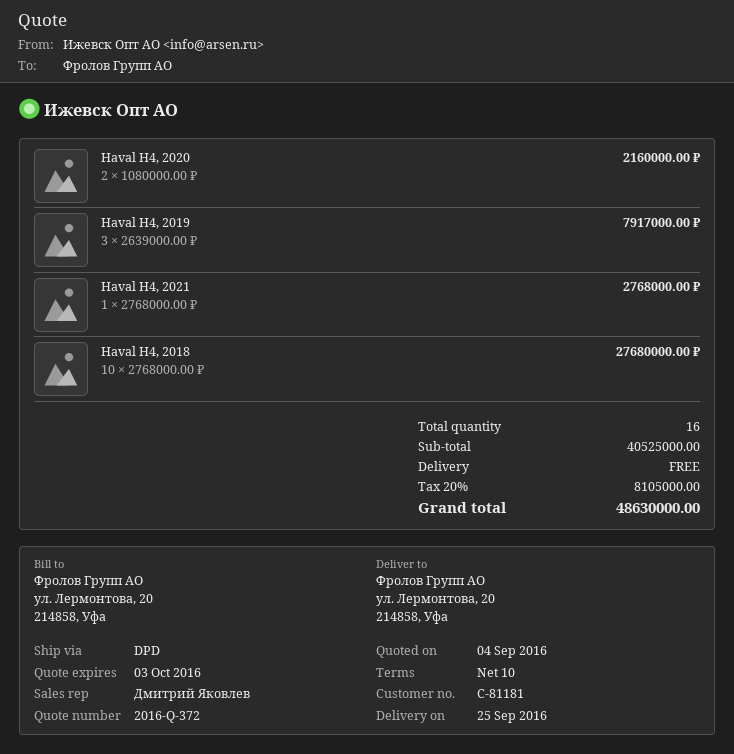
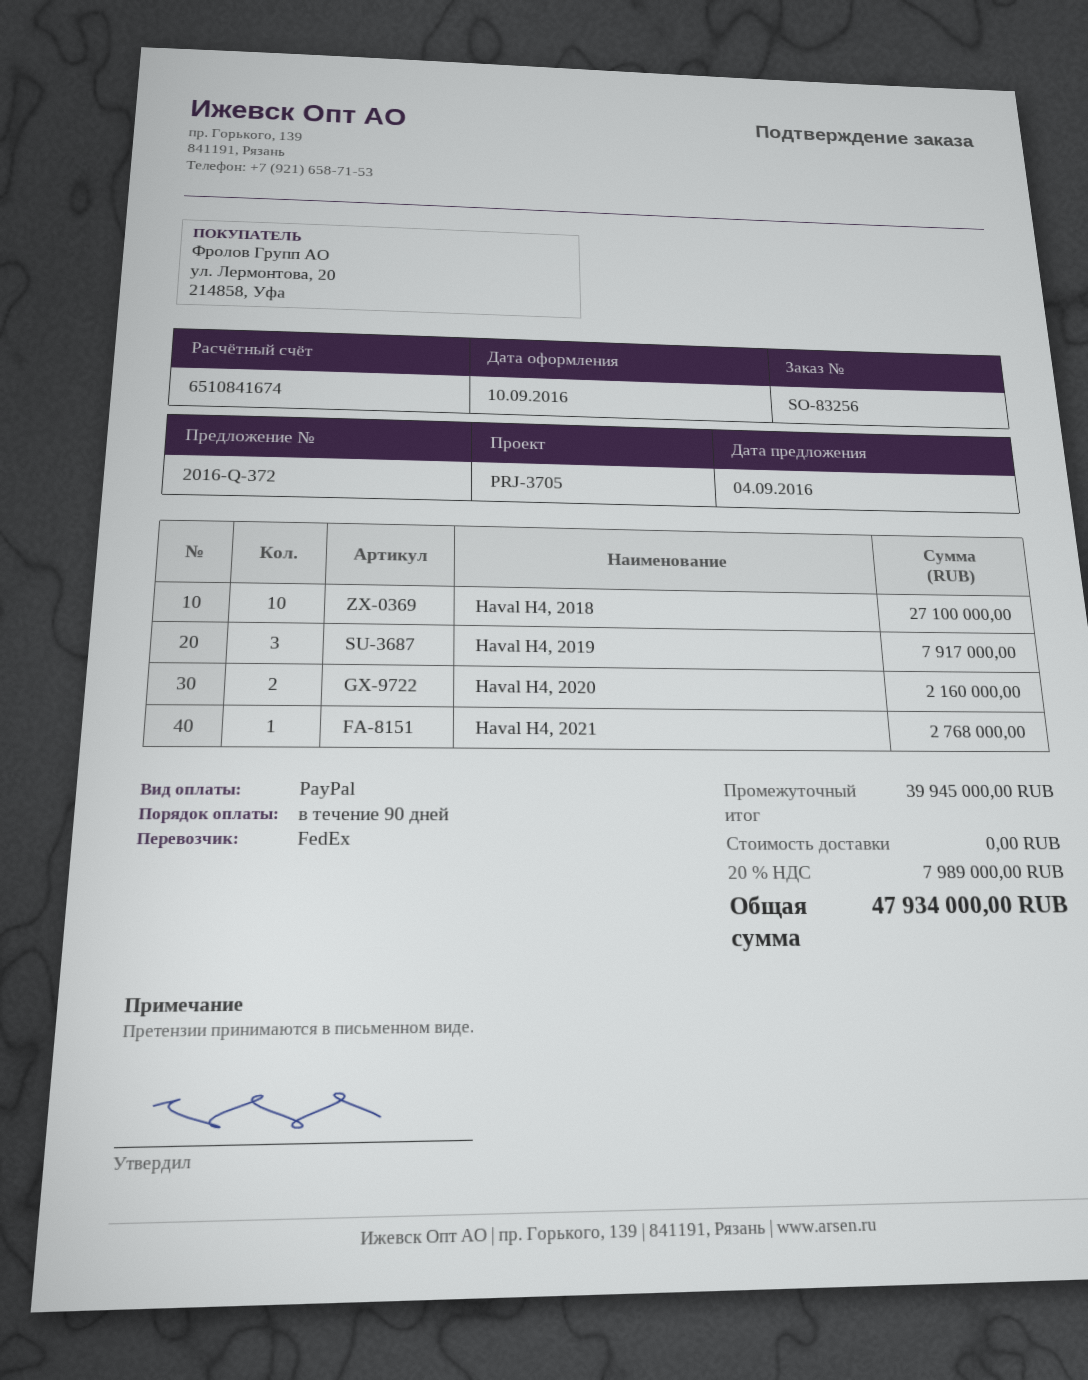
payment terms: 10 days -> 90 days
shipping method: DPD -> FedEx
Haval H4, 2018: 10 for 27680000.00 -> 10 for 27100000.00
subtotal: 40525000.00 -> 39945000.00
tax: 20% = 8105000.00 -> 20% = 7989000.00
total: 48630000.00 -> 47934000.00

